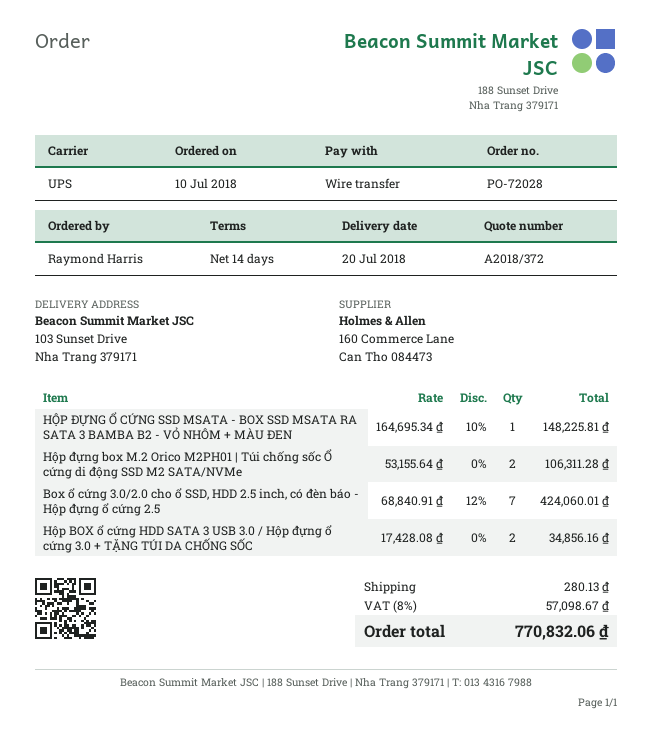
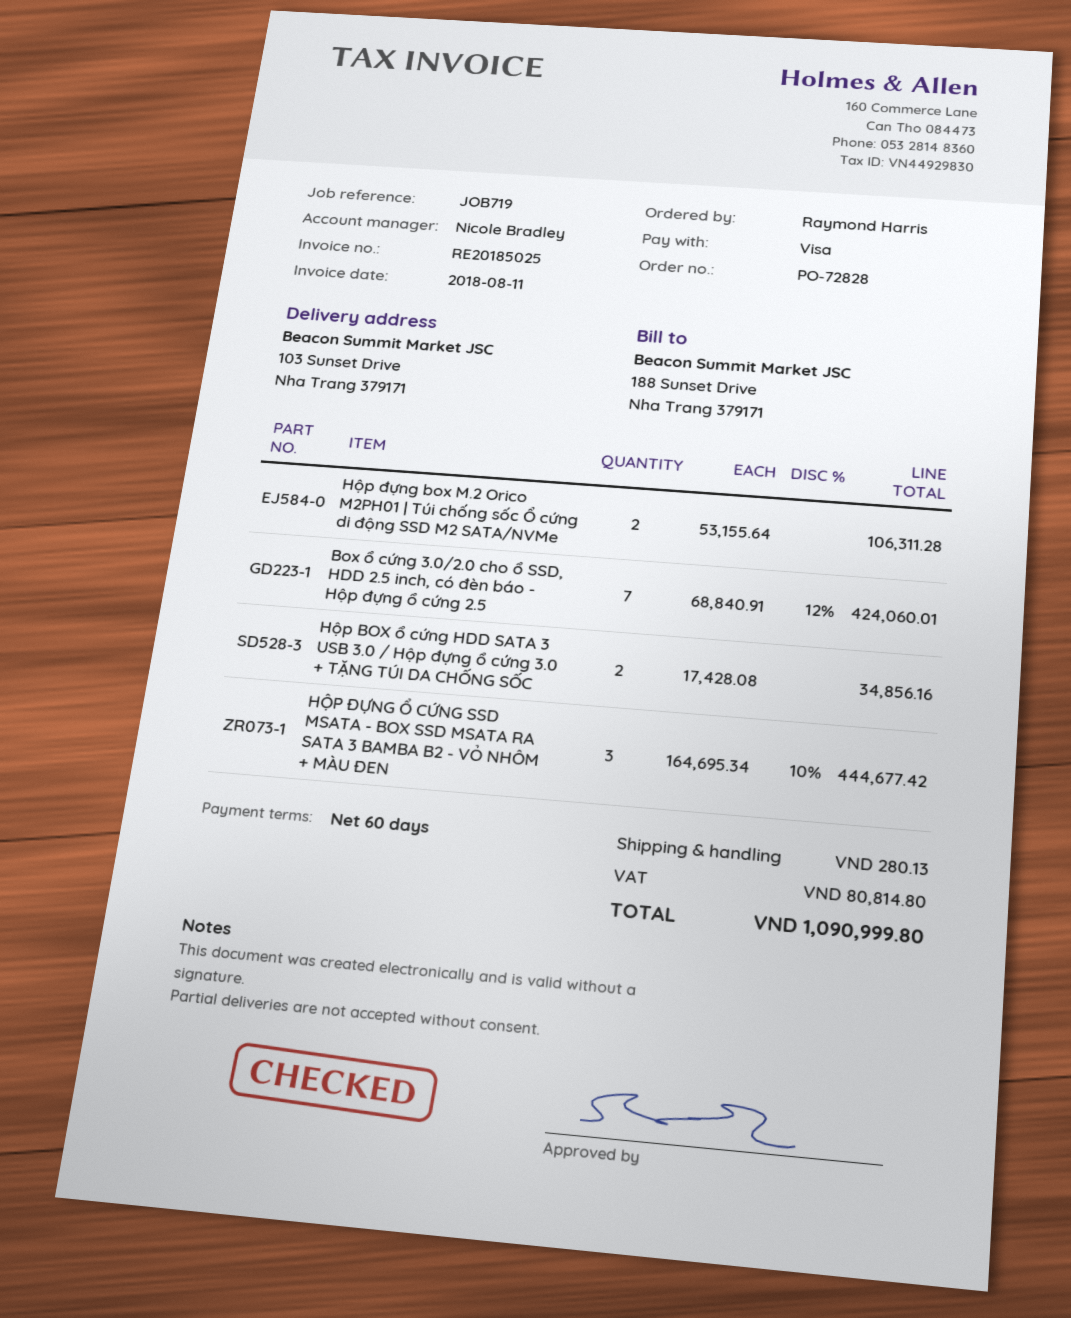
order number: PO-72028 -> PO-72828
payment terms: 14 days -> 60 days
payment method: bank transfer -> Visa
HỘP ĐỰNG Ổ CỨNG SSD MSATA - BOX SSD MSATA RA SATA 3 BAMBA B2 - VỎ NHÔM + MÀU ĐEN: 1 x 164695.34 - 10% = 148225.81 -> 3 x 164695.34 - 10% = 444677.42
tax: 57098.67 -> 80814.80
total: 770832.06 -> 1090999.80

